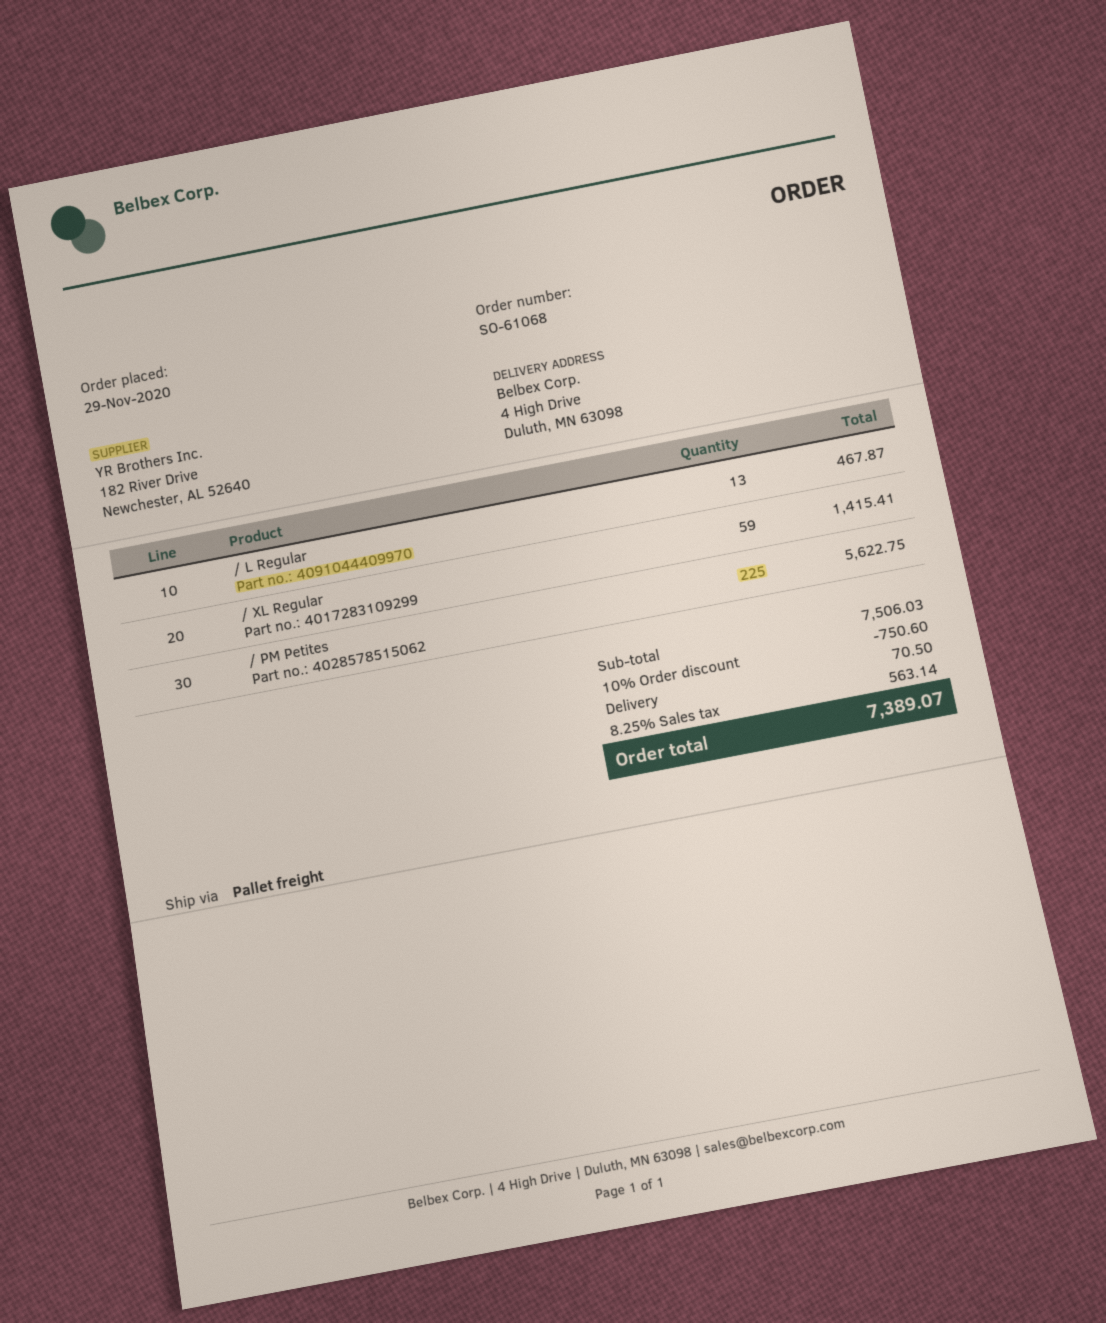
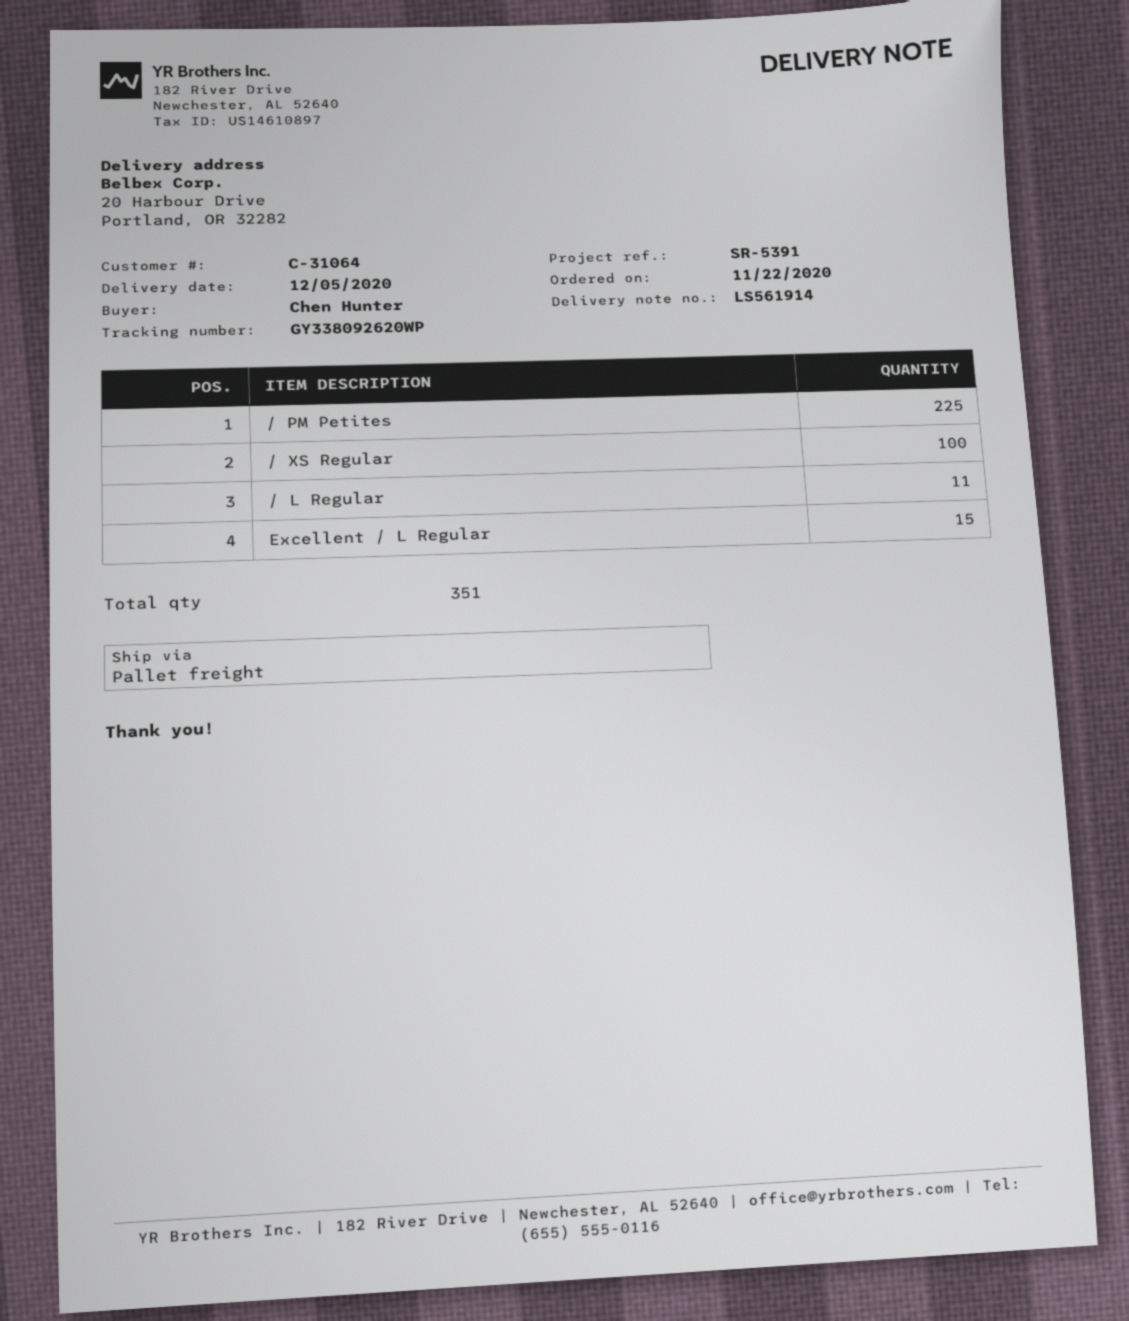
order date: 2020-11-29 -> 2020-11-22
ship to: 4 High Drive, Duluth, MN 63098 -> 20 Harbour Drive, Portland, OR 32282
/ L Regular: 13 -> 11
/ XL Regular: 59 -> none
/ XS Regular: none -> 100
Excellent / L Regular: none -> 15

